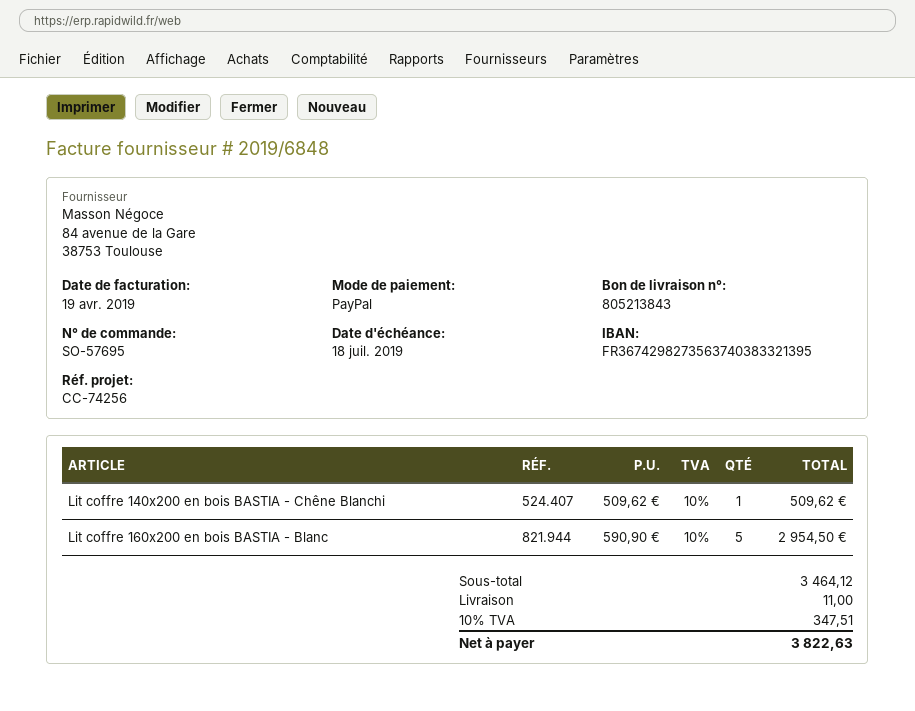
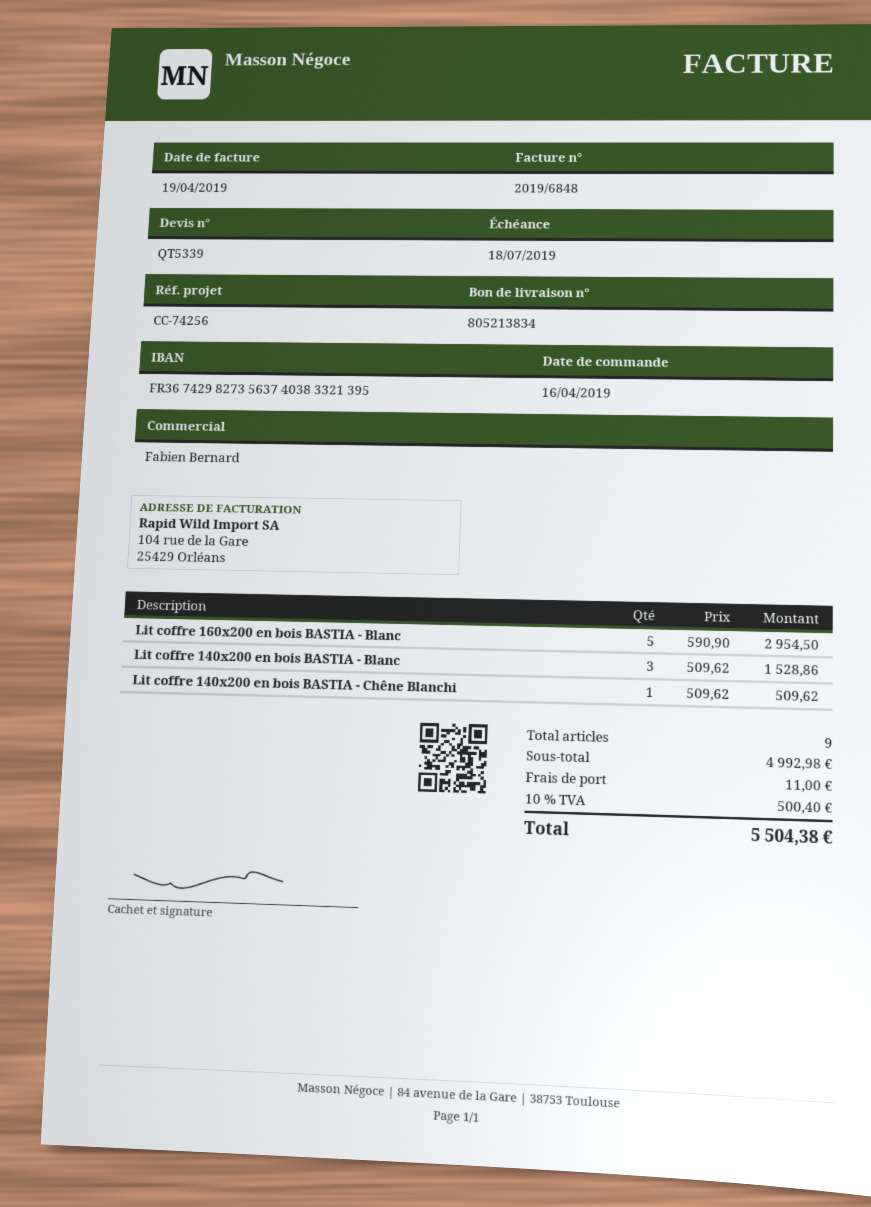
delivery note number: 805213843 -> 805213834
Lit coffre 140x200 en bois BASTIA - Blanc: none -> 3 x 509.62 = 1528.86
subtotal: 3464.12 -> 4992.98
tax: 10% = 347.51 -> 10% = 500.40
total: 3822.63 -> 5504.38

